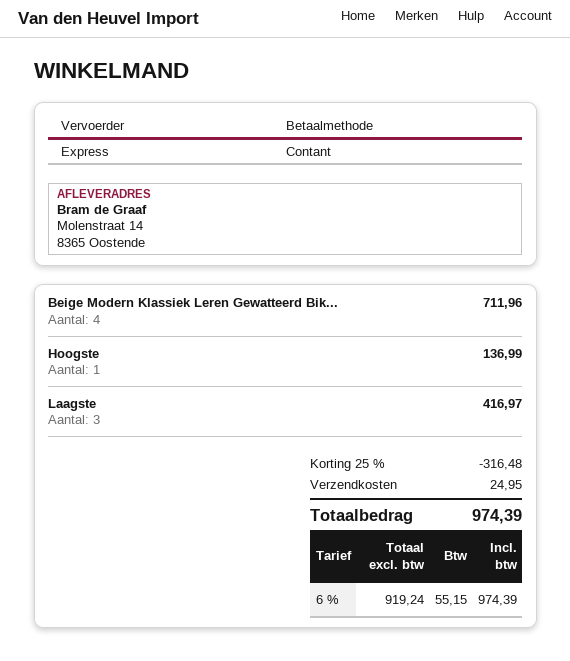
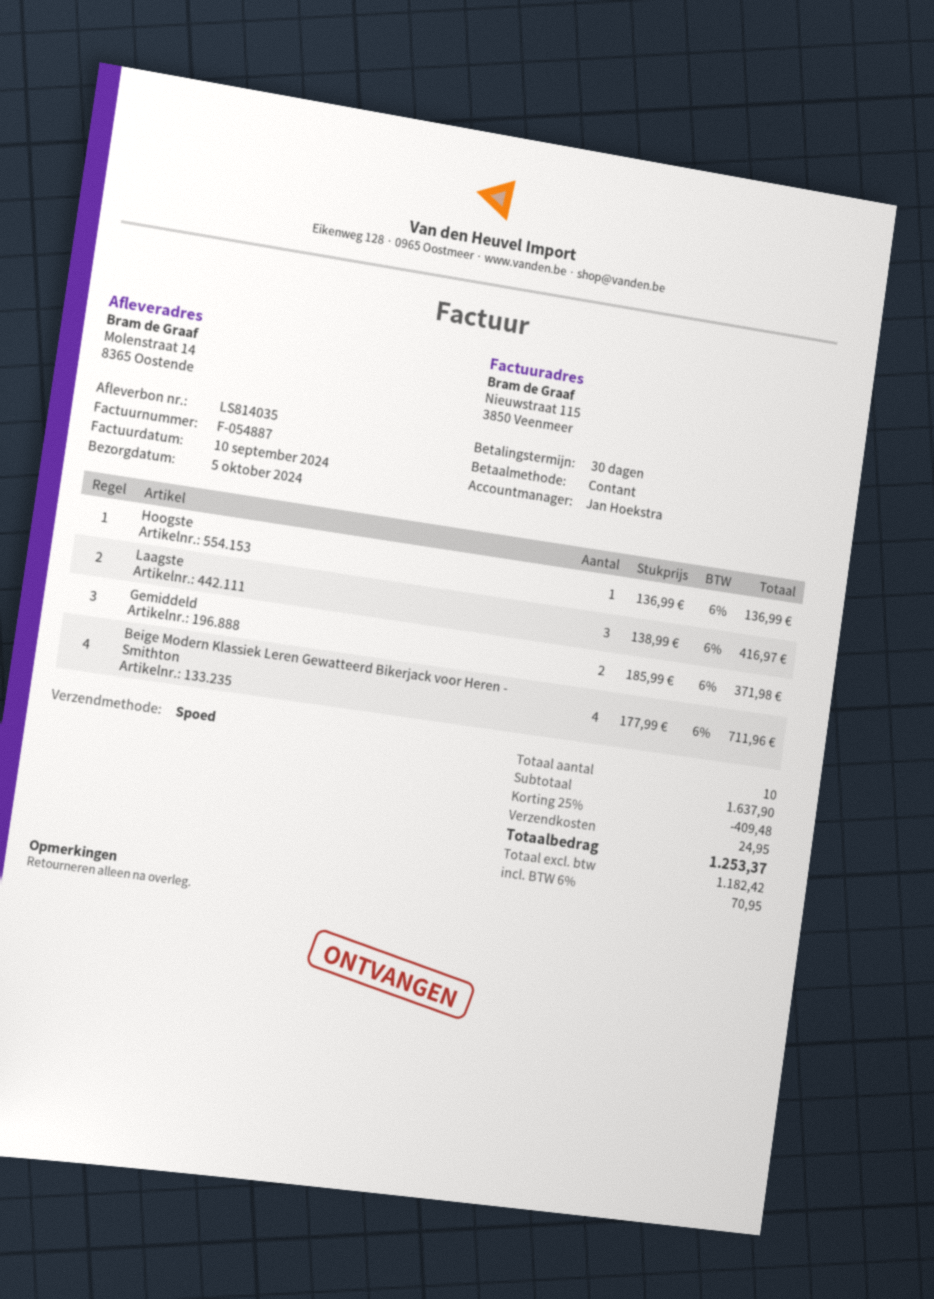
Gemiddeld: none -> 2 for 371.98
discount: 25% = 316.48 -> 25% = 409.48
net: 919.24 -> 1182.42
tax: 6% = 55.15 -> 6% = 70.95
total: 974.39 -> 1253.37

